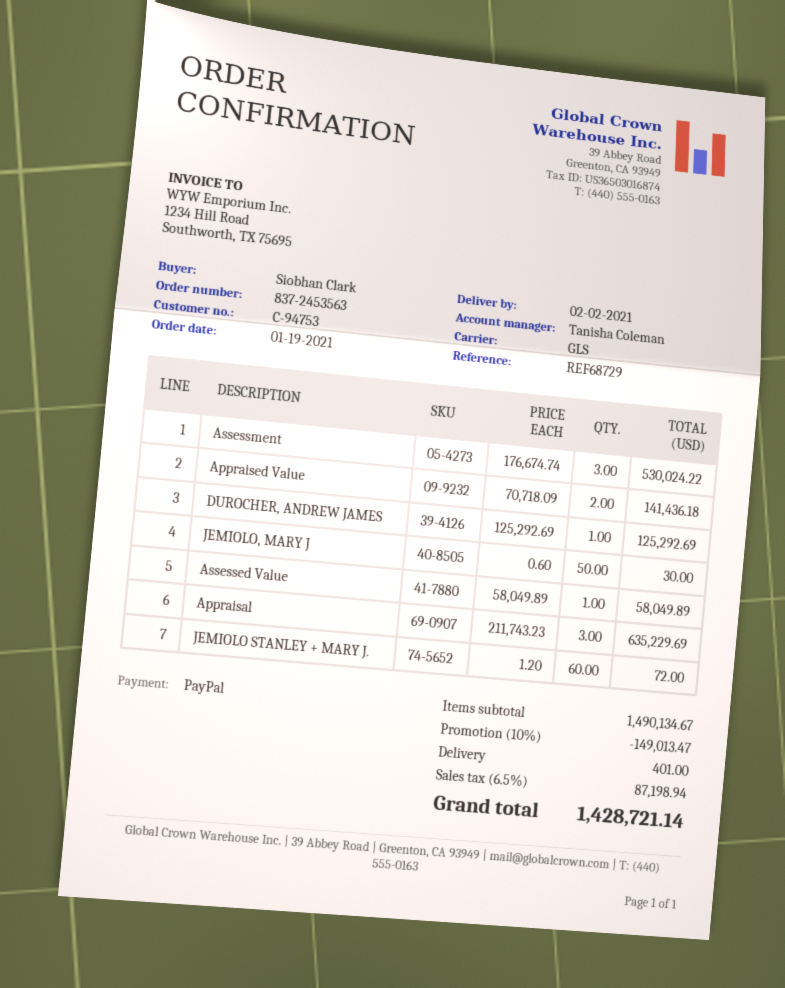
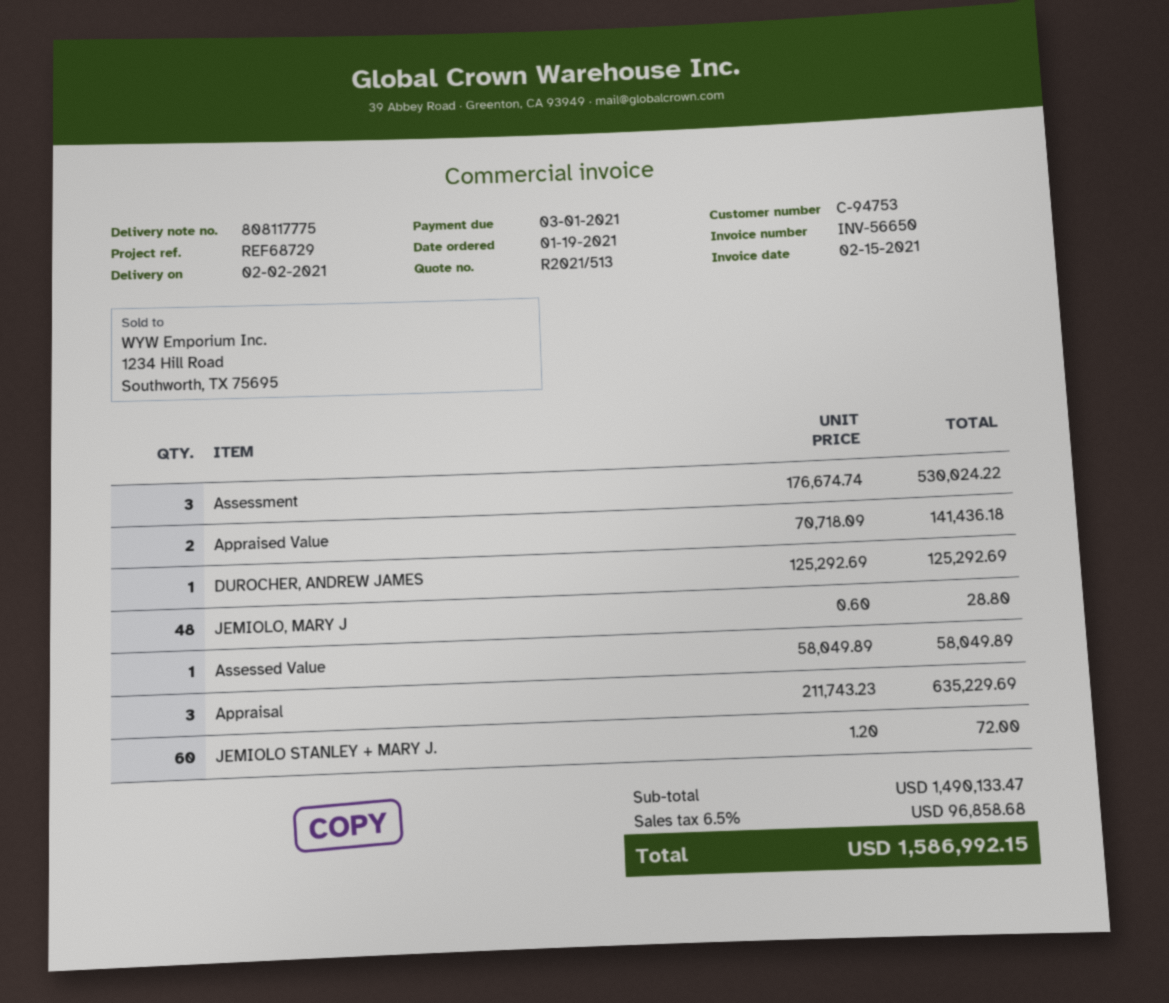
JEMIOLO, MARY J: 50 x 0.60 = 30.00 -> 48 x 0.60 = 28.80
subtotal: 1490134.67 -> 1490133.47
discount: 10% = 149013.47 -> none
shipping: 401.00 -> none
tax: 6.5% = 87198.94 -> 6.5% = 96858.68
total: 1428721.14 -> 1586992.15

